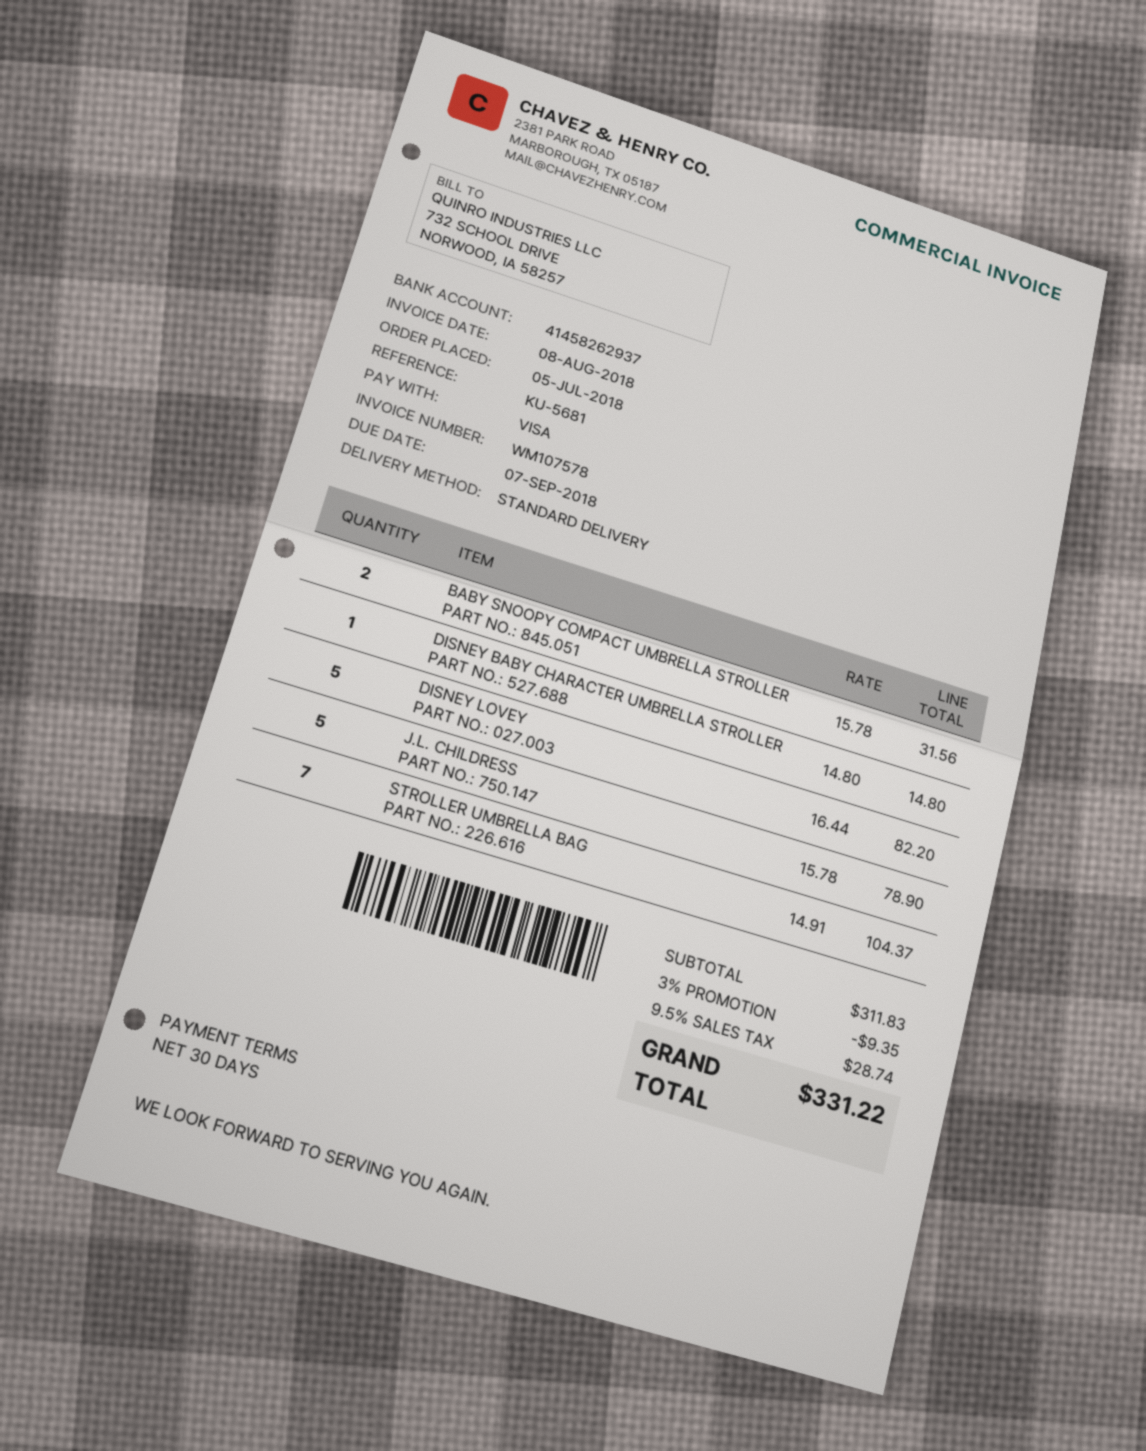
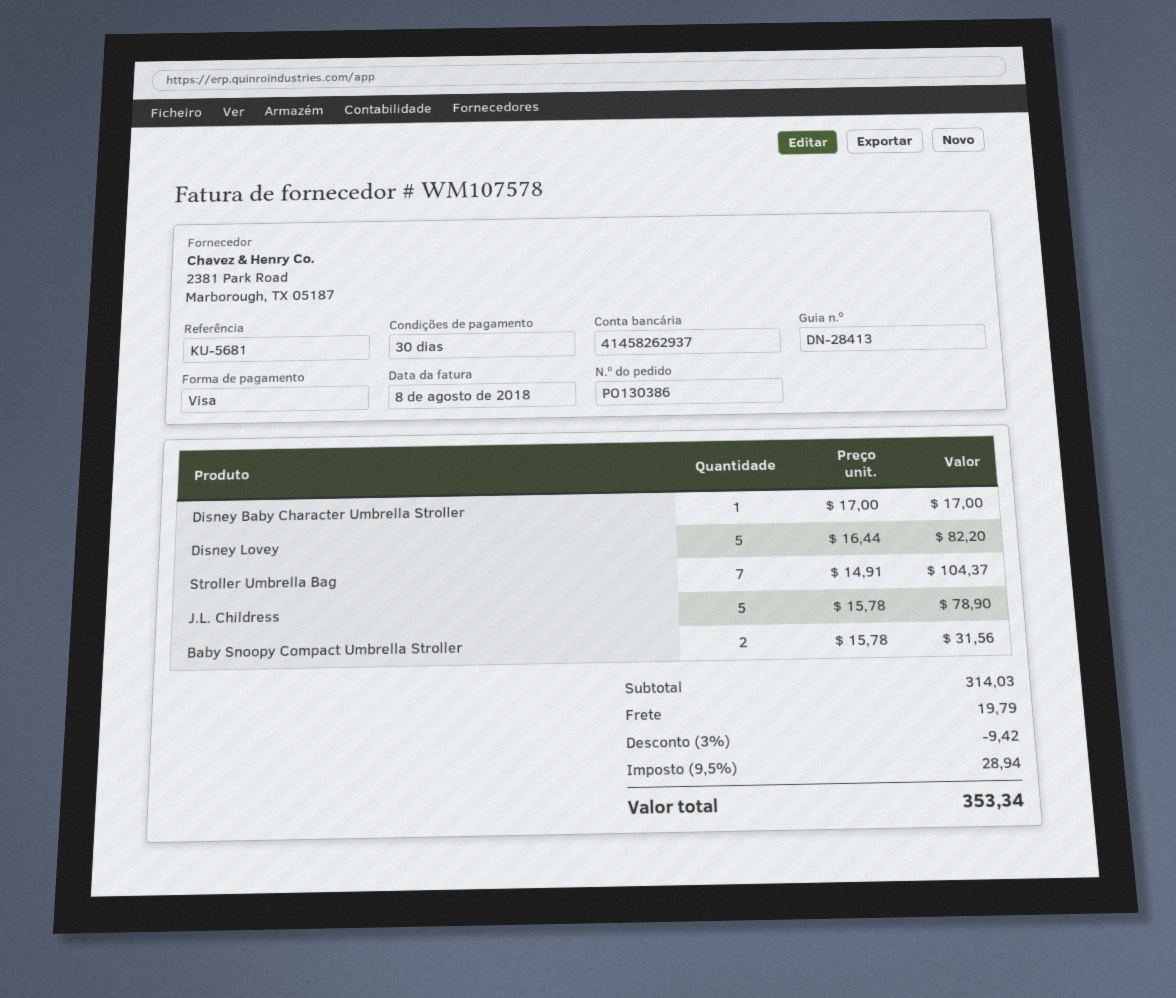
DISNEY BABY CHARACTER UMBRELLA STROLLER: 1 x 14.80 = 14.80 -> 1 x 17.00 = 17.00
subtotal: 311.83 -> 314.03
discount: 3% = 9.35 -> 3% = 9.42
shipping: none -> 19.79
tax: 9.5% = 28.74 -> 9.5% = 28.94
total: 331.22 -> 353.34

